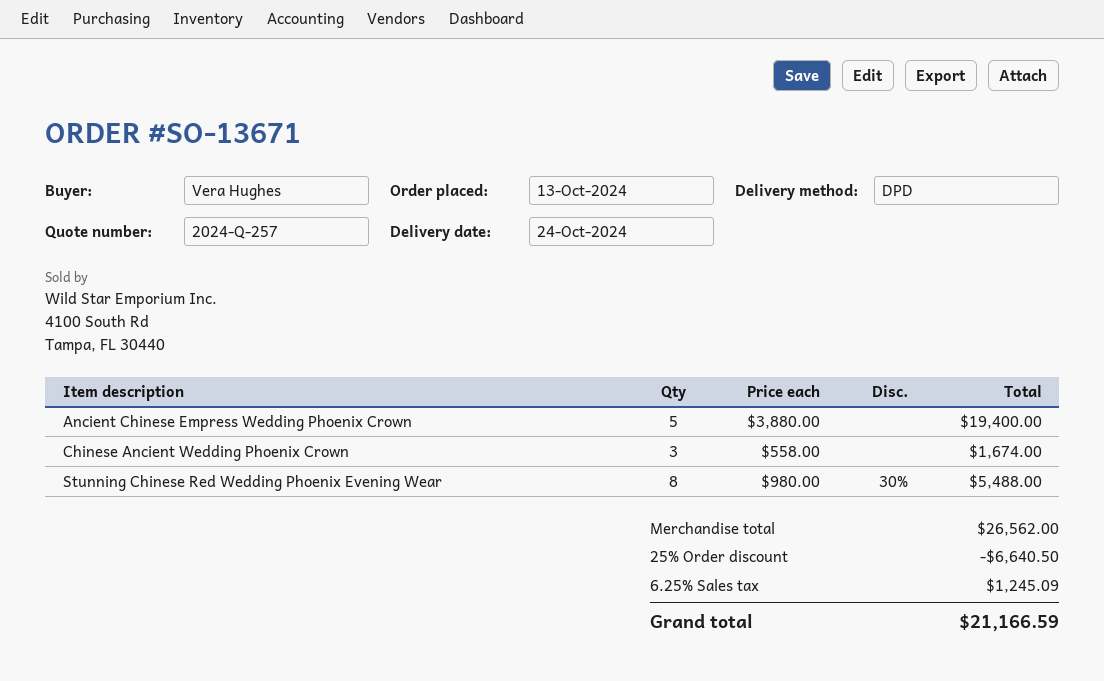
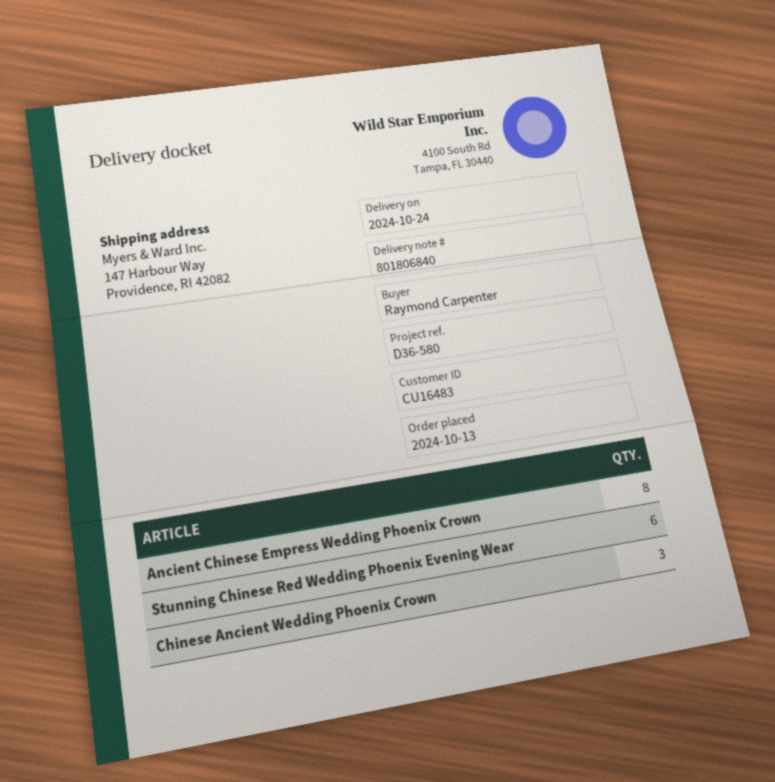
ordered by: Vera Hughes -> Raymond Carpenter
Ancient Chinese Empress Wedding Phoenix Crown: 5 -> 8
Stunning Chinese Red Wedding Phoenix Evening Wear: 8 -> 6

